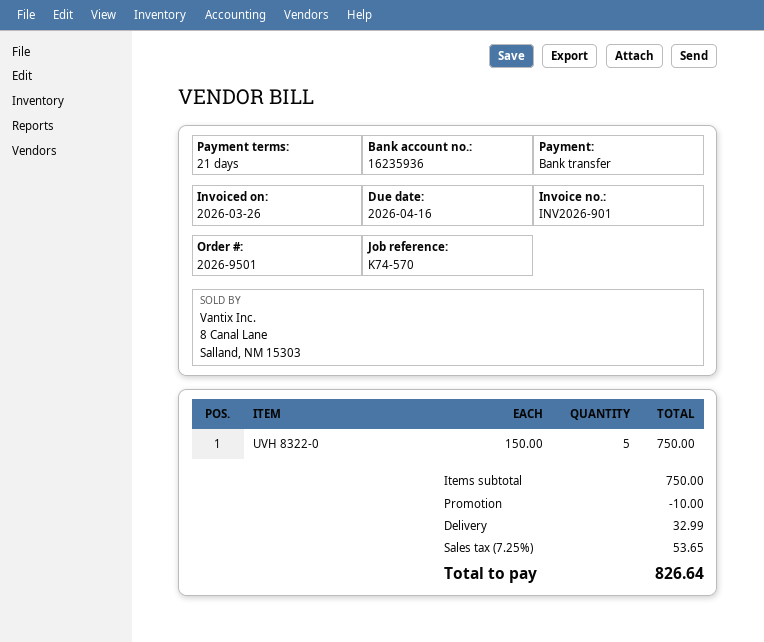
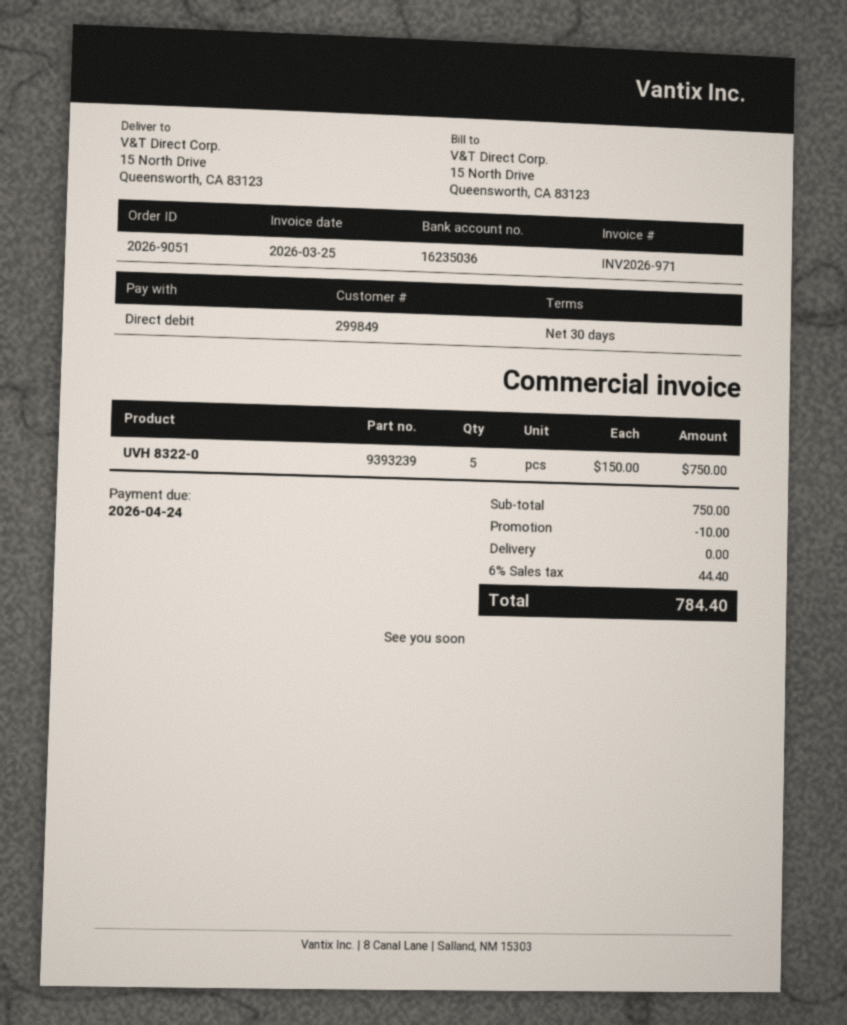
order number: 2026-9501 -> 2026-9051
invoice number: INV2026-901 -> INV2026-971
invoice date: 2026-03-26 -> 2026-03-25
payment terms: 21 days -> 30 days
due date: 2026-04-16 -> 2026-04-24
payment method: bank transfer -> direct debit
bank account: 16235936 -> 16235036
shipping: 32.99 -> 0.00
tax: 7.25% = 53.65 -> 6% = 44.40
total: 826.64 -> 784.40

